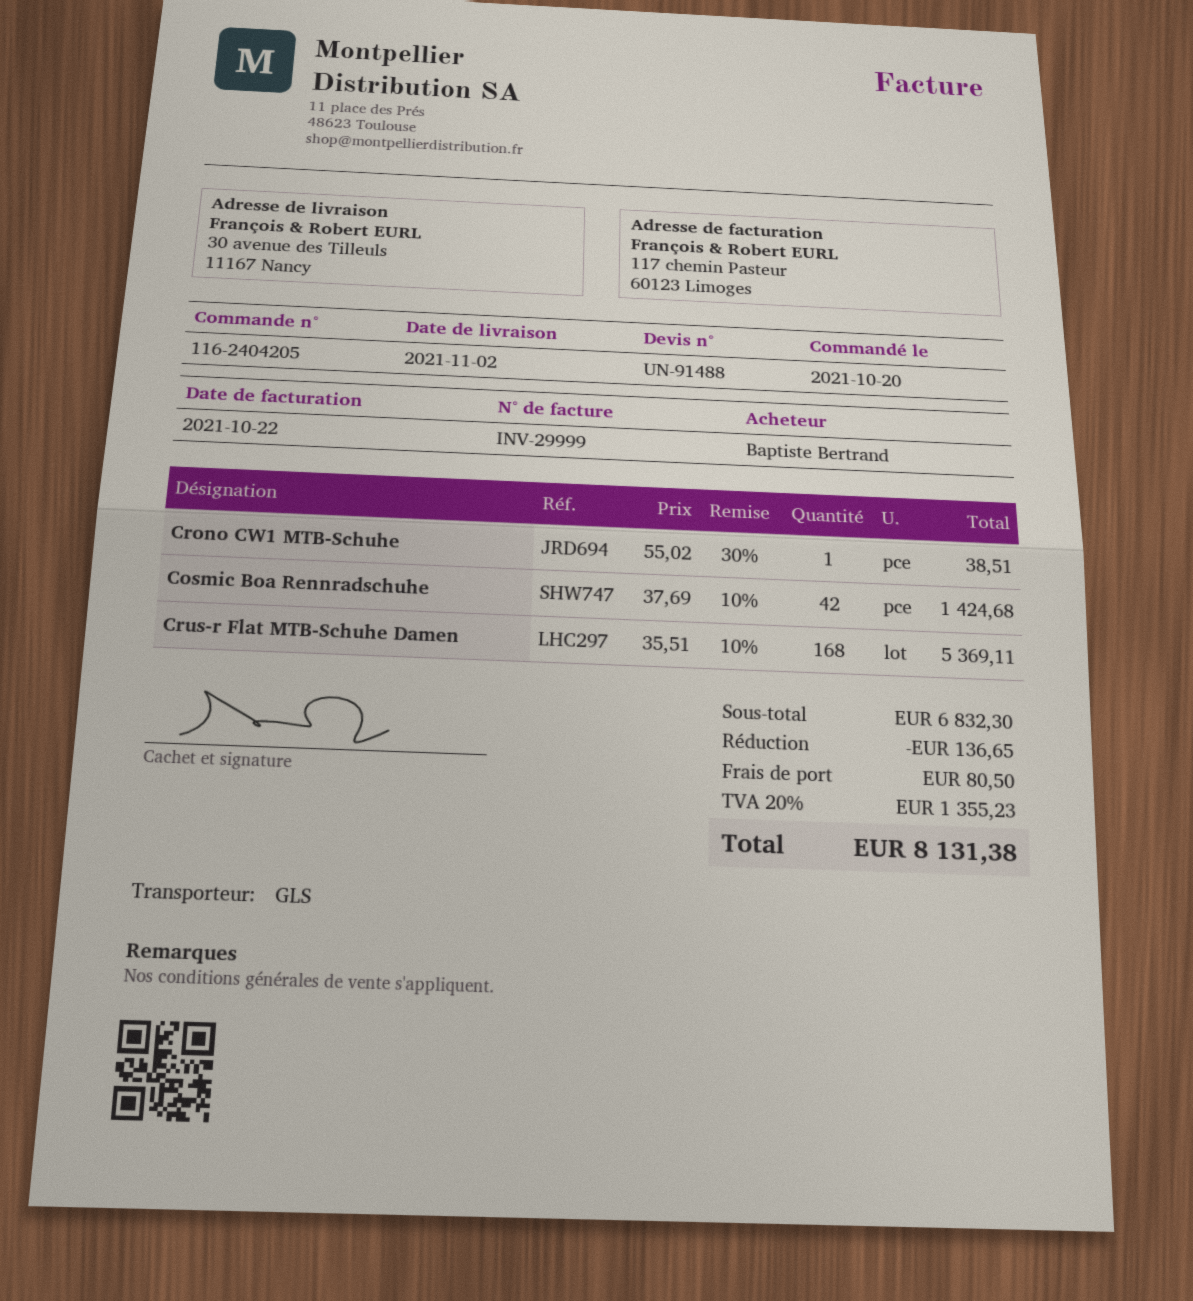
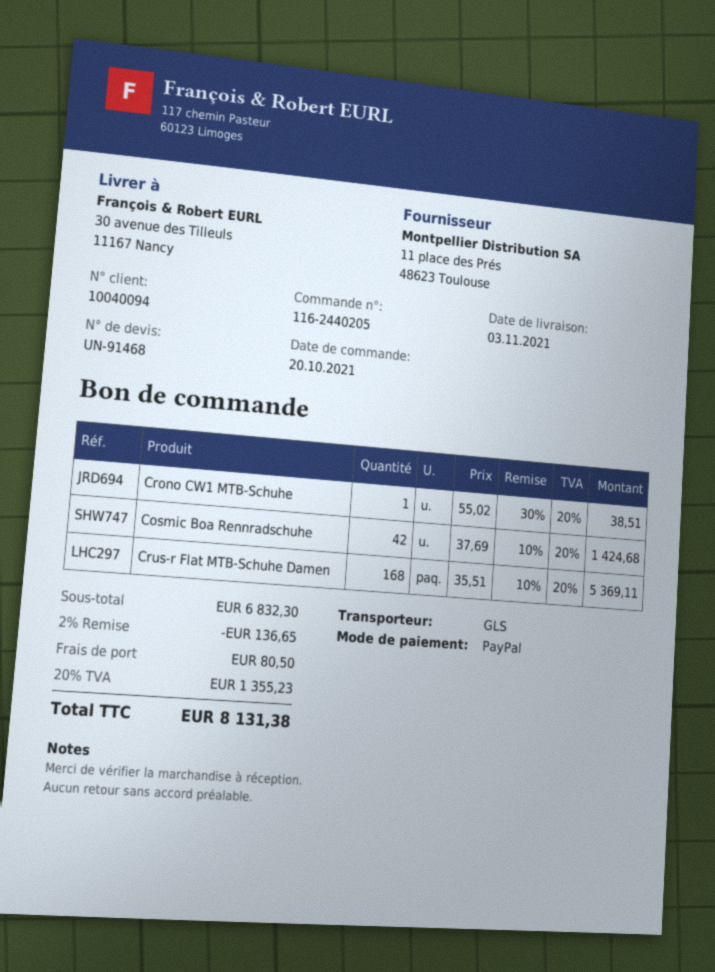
quote number: UN-91488 -> UN-91468
order number: 116-2404205 -> 116-2440205
delivery date: 2021-11-02 -> 2021-11-03

